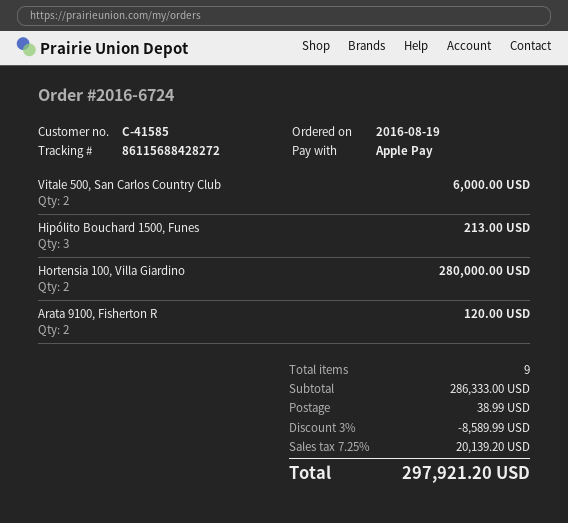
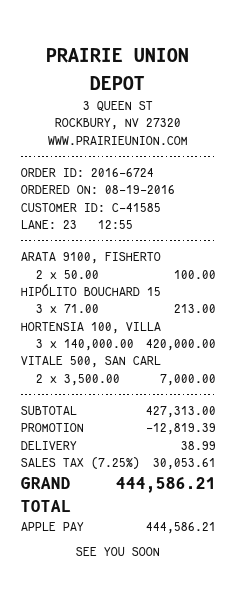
Vitale 500, San Carlos Country Club: 2 for 6000.00 -> 2 for 7000.00
Hortensia 100, Villa Giardino: 2 for 280000.00 -> 3 for 420000.00
Arata 9100, Fisherton R: 2 for 120.00 -> 2 for 100.00
subtotal: 286333.00 -> 427313.00
discount: 8589.99 -> 12819.39
tax: 7.25% = 20139.20 -> 7.25% = 30053.61
total: 297921.20 -> 444586.21

